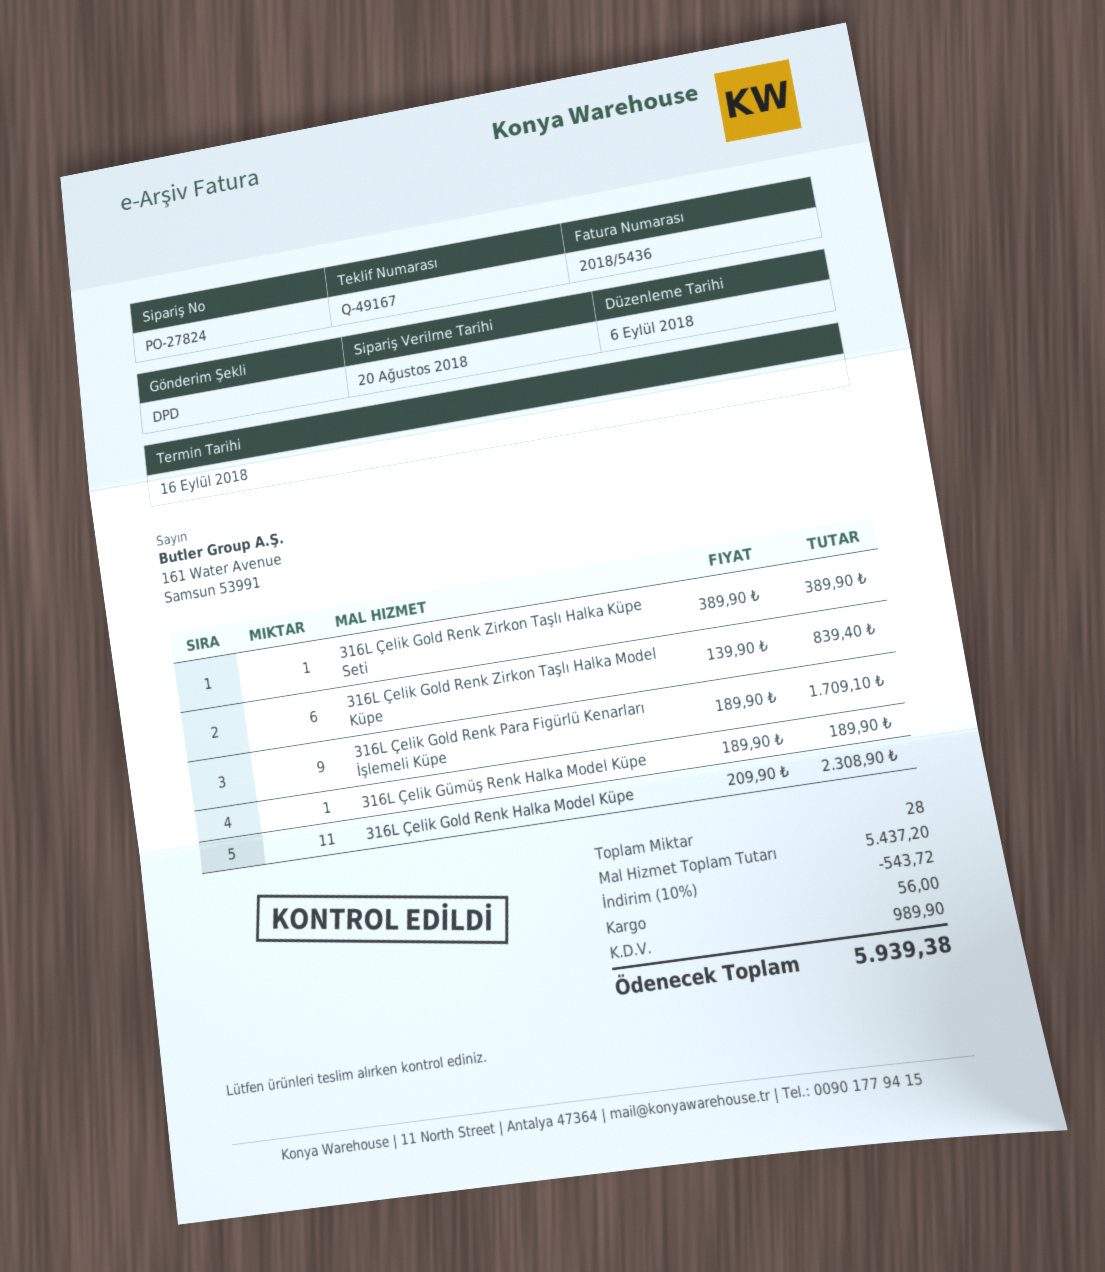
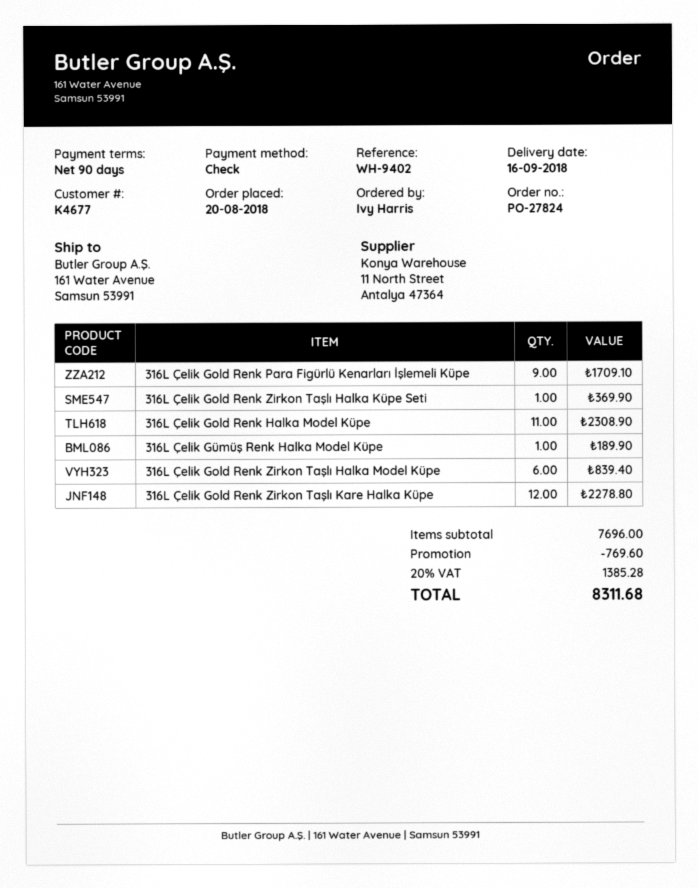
316L Çelik Gold Renk Zirkon Taşlı Halka Küpe Seti: 1 for 389.90 -> 1 for 369.90
316L Çelik Gold Renk Zirkon Taşlı Kare Halka Küpe: none -> 12 for 2278.80
subtotal: 5437.20 -> 7696.00
discount: 543.72 -> 769.60
shipping: 56.00 -> none
tax: 989.90 -> 1385.28
total: 5939.38 -> 8311.68

